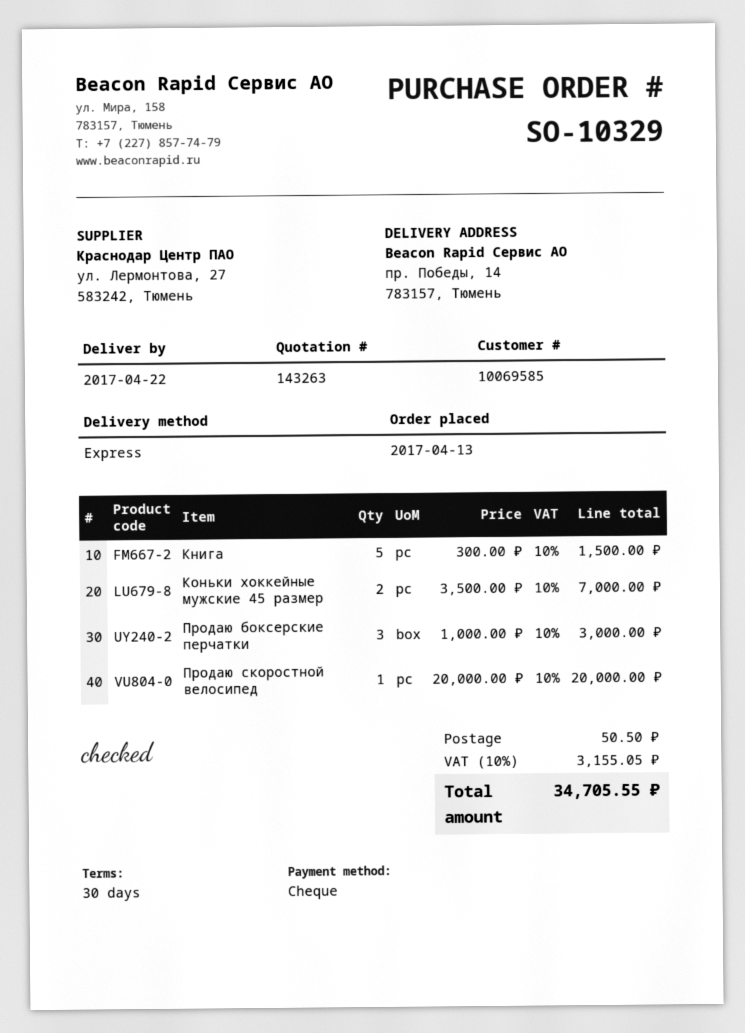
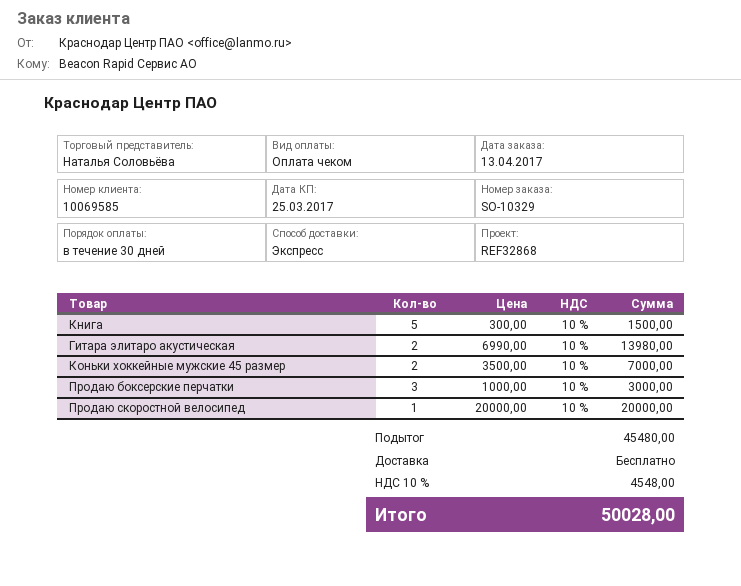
Гитара элитаро акустическая: none -> 2 x 6990.00 = 13980.00
shipping: 50.50 -> 0.00
tax: 10% = 3155.05 -> 10% = 4548.00
total: 34705.55 -> 50028.00

